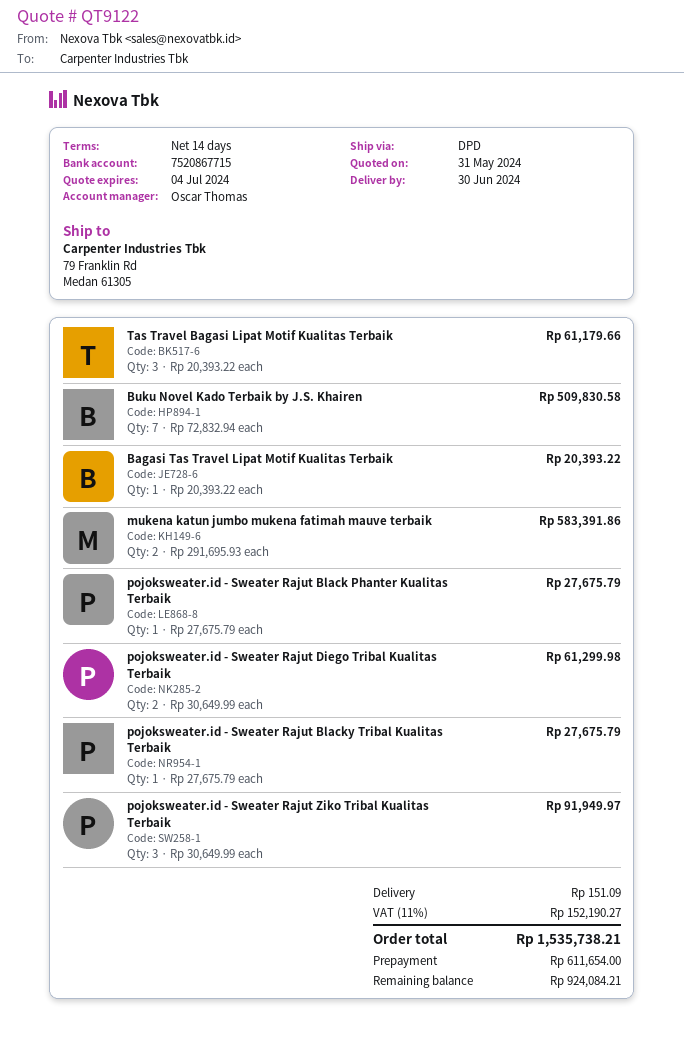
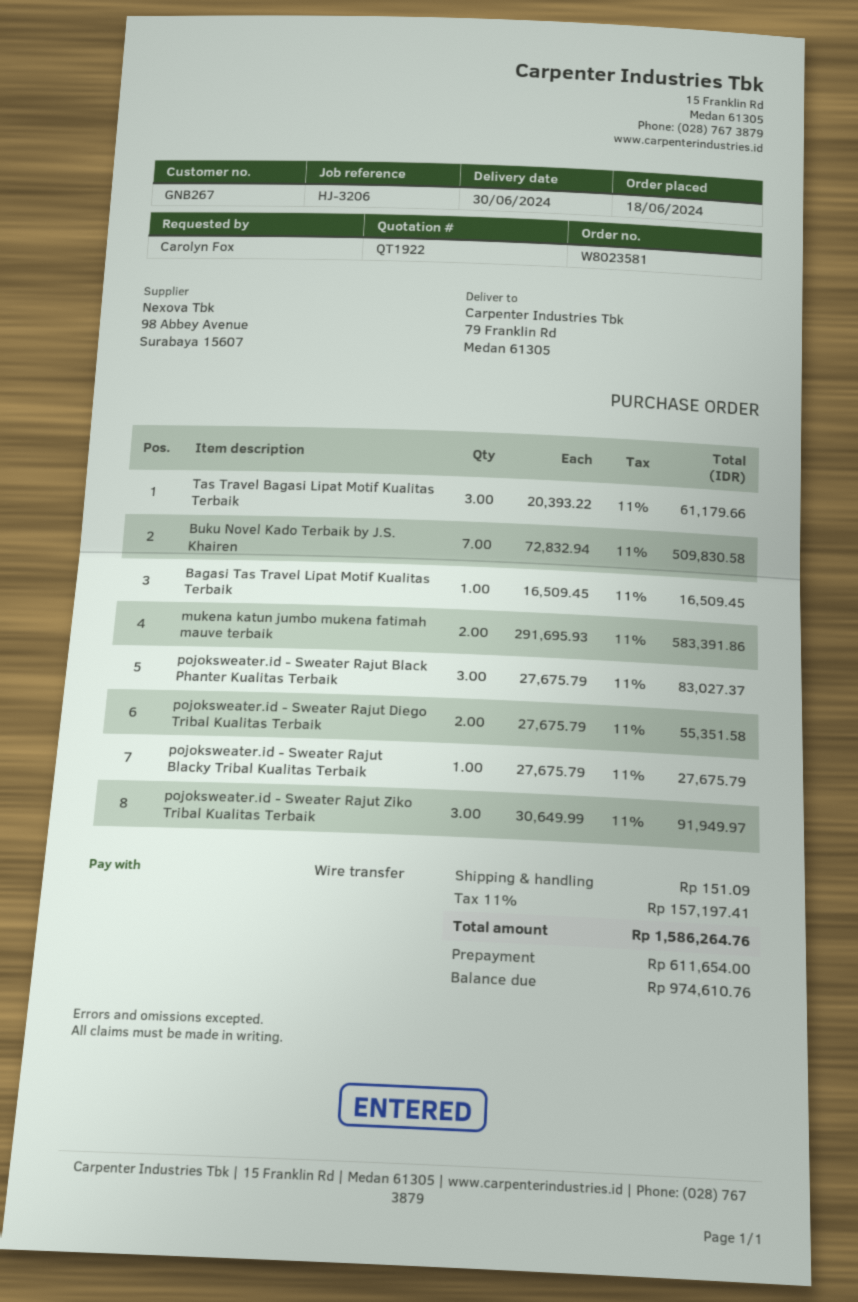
quote number: QT9122 -> QT1922
Bagasi Tas Travel Lipat Motif Kualitas Terbaik: 1 x 20393.22 = 20393.22 -> 1 x 16509.45 = 16509.45
pojoksweater.id - Sweater Rajut Black Phanter Kualitas Terbaik: 1 x 27675.79 = 27675.79 -> 3 x 27675.79 = 83027.37
pojoksweater.id - Sweater Rajut Diego Tribal Kualitas Terbaik: 2 x 30649.99 = 61299.98 -> 2 x 27675.79 = 55351.58
tax: 11% = 152190.27 -> 11% = 157197.41
total: 1535738.21 -> 1586264.76
balance: 924084.21 -> 974610.76

